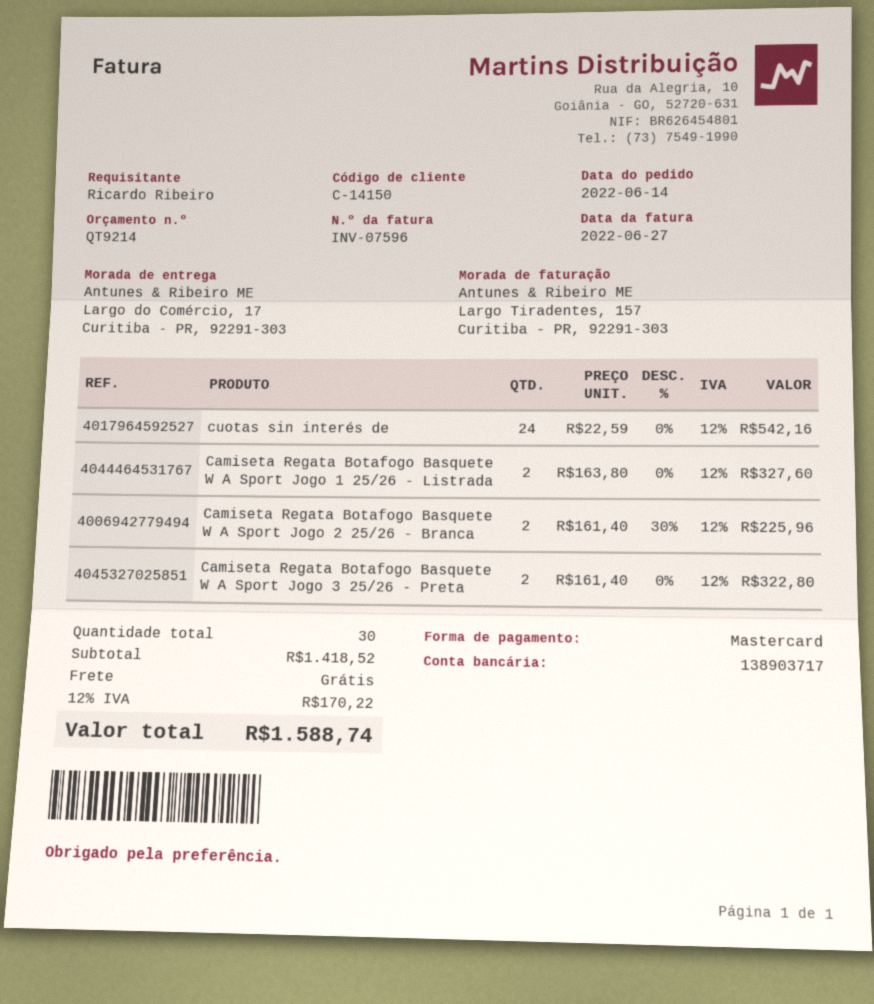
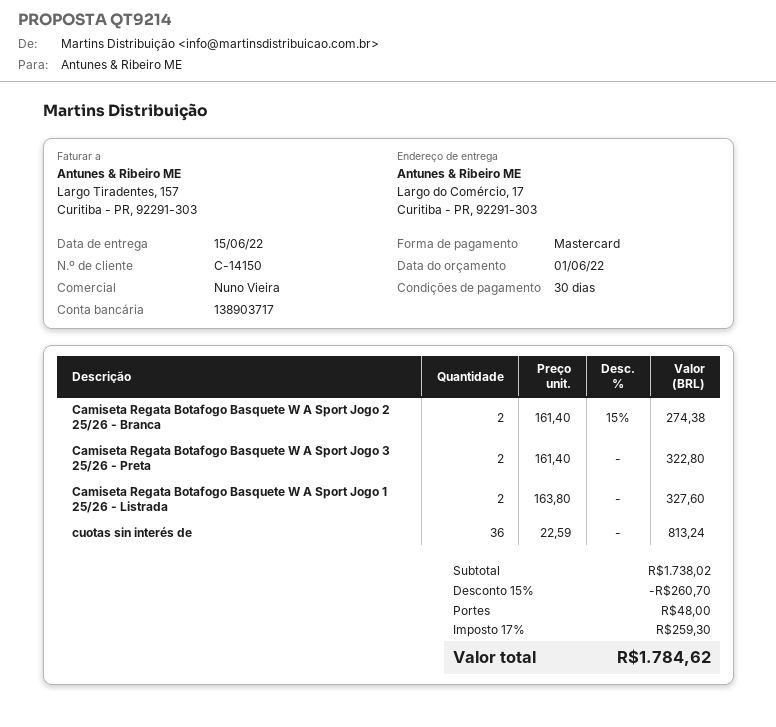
cuotas sin interés de: 24 x 22.59 = 542.16 -> 36 x 22.59 = 813.24
Camiseta Regata Botafogo Basquete W A Sport Jogo 2 25/26 - Branca: 2 x 161.40 - 30% = 225.96 -> 2 x 161.40 - 15% = 274.38
subtotal: 1418.52 -> 1738.02
discount: none -> 15% = 260.70
shipping: 0.00 -> 48.00
tax: 12% = 170.22 -> 17% = 259.30
total: 1588.74 -> 1784.62

